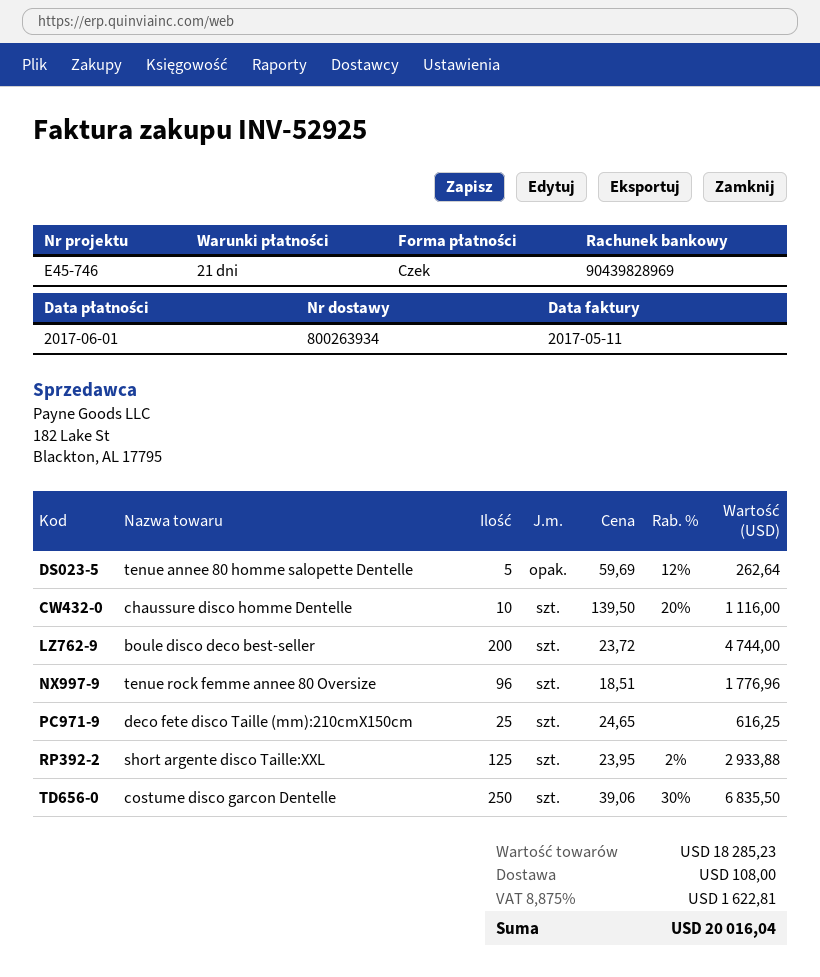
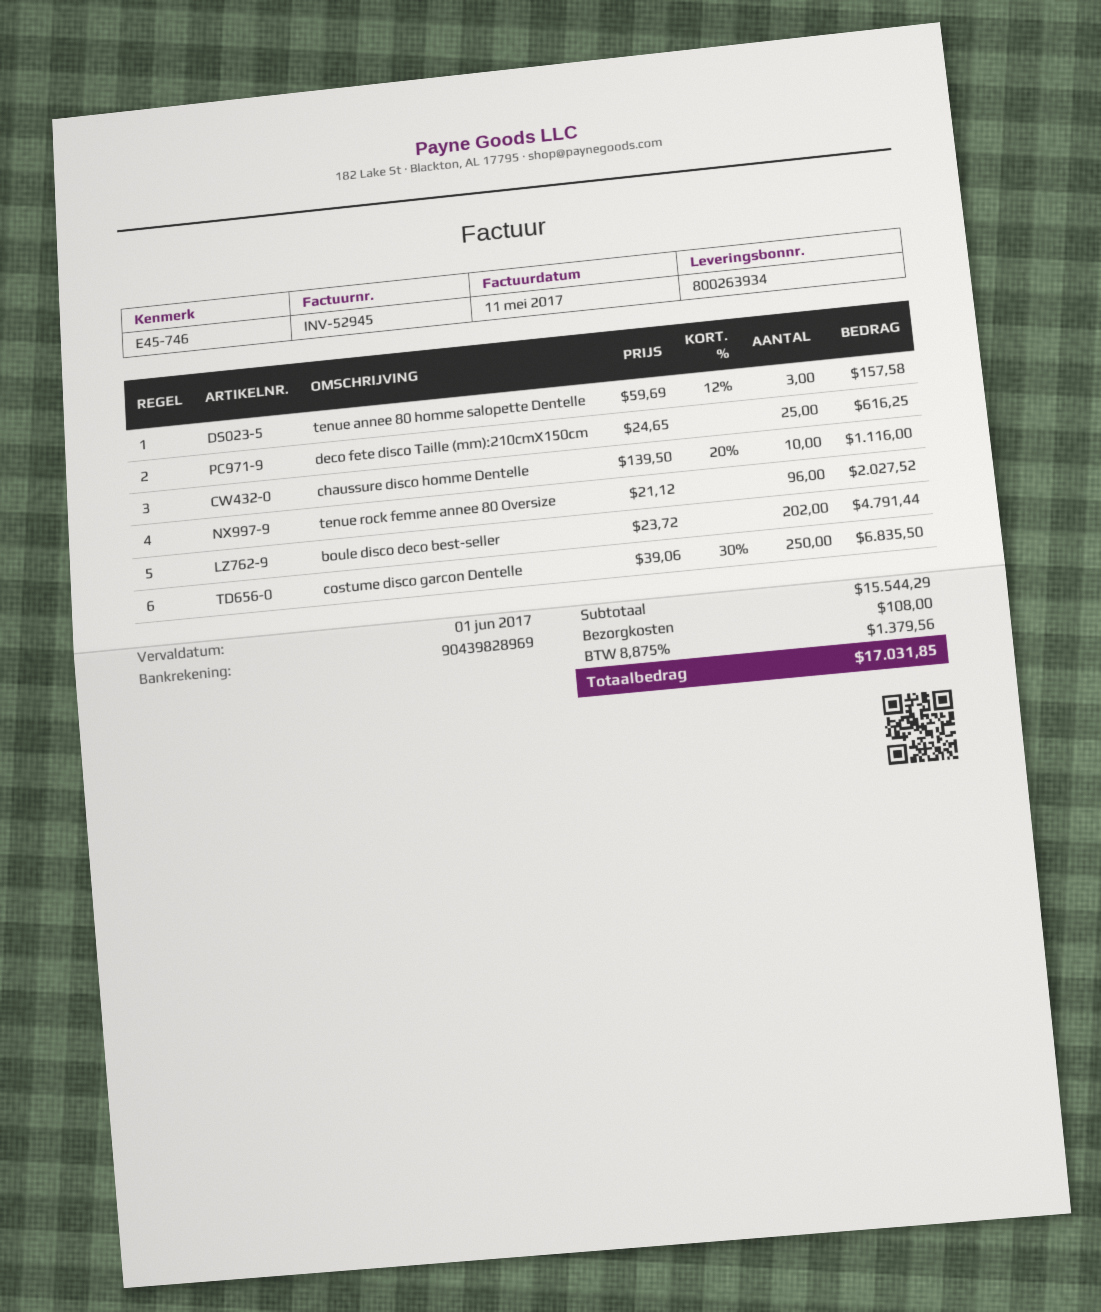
invoice number: INV-52925 -> INV-52945
tenue annee 80 homme salopette Dentelle: 5 x 59.69 - 12% = 262.64 -> 3 x 59.69 - 12% = 157.58
boule disco deco best-seller: 200 x 23.72 = 4744.00 -> 202 x 23.72 = 4791.44
tenue rock femme annee 80 Oversize: 96 x 18.51 = 1776.96 -> 96 x 21.12 = 2027.52
short argente disco Taille:XXL: 125 x 23.95 - 2% = 2933.88 -> none
subtotal: 18285.23 -> 15544.29
tax: 8.875% = 1622.81 -> 8.875% = 1379.56
total: 20016.04 -> 17031.85

